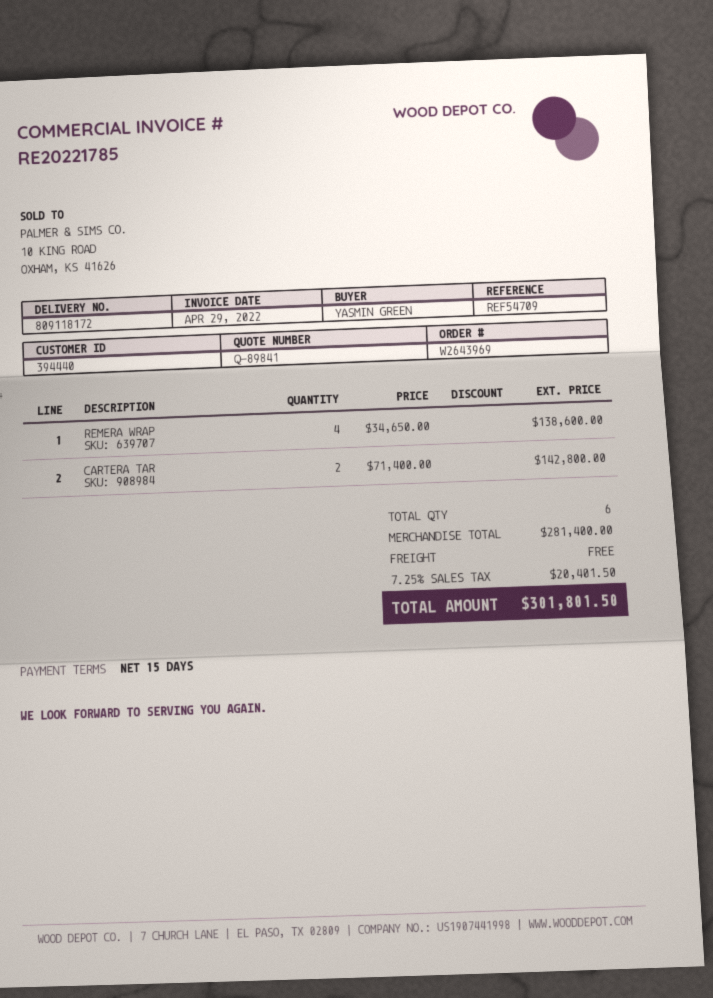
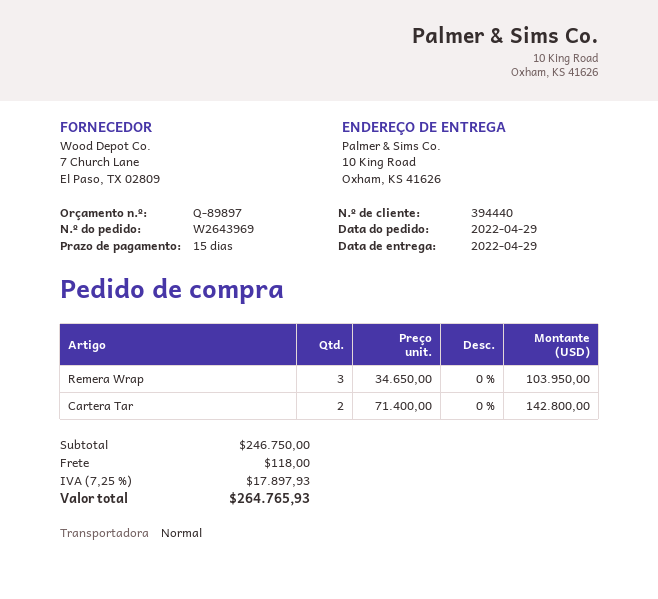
quote number: Q-89841 -> Q-89897
REMERA WRAP: 4 x 34650.00 = 138600.00 -> 3 x 34650.00 = 103950.00
subtotal: 281400.00 -> 246750.00
shipping: 0.00 -> 118.00
tax: 7.25% = 20401.50 -> 7.25% = 17897.93
total: 301801.50 -> 264765.93

